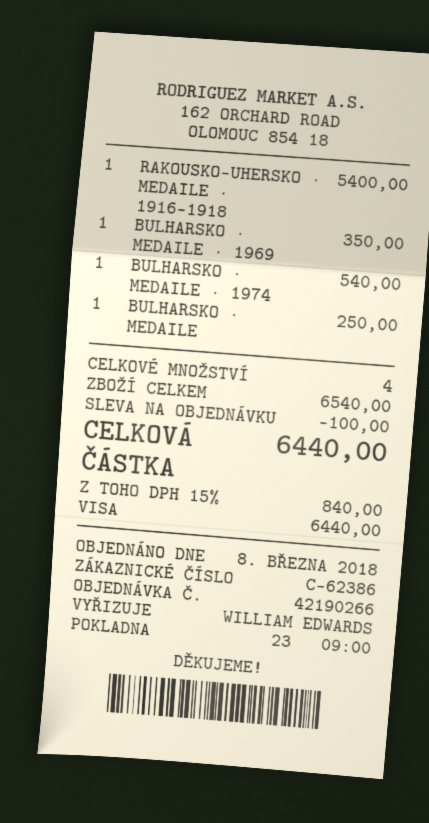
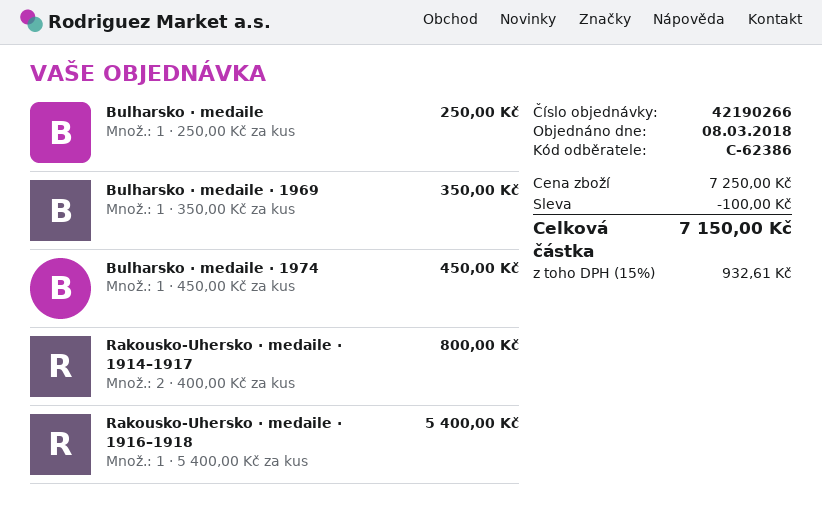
BULHARSKO · MEDAILE · 1974: 1 x 540.00 = 540.00 -> 1 x 450.00 = 450.00
Rakousko-Uhersko · medaile · 1914–1917: none -> 2 x 400.00 = 800.00
subtotal: 6540.00 -> 7250.00
tax: 15% = 840.00 -> 15% = 932.61
total: 6440.00 -> 7150.00

